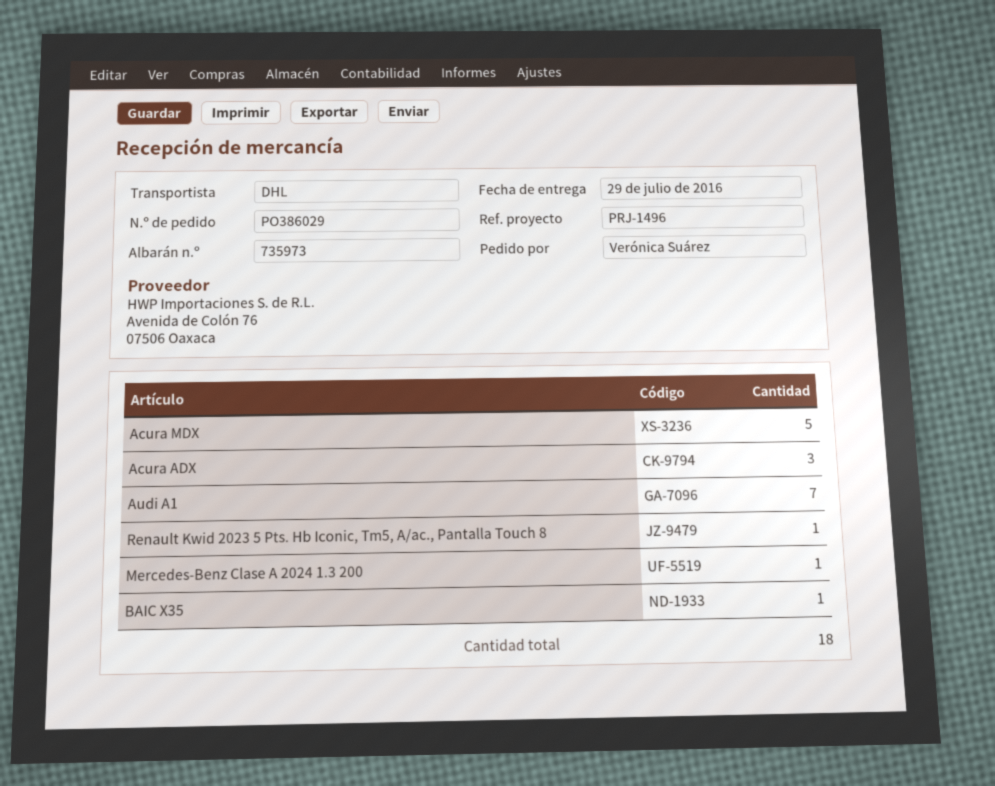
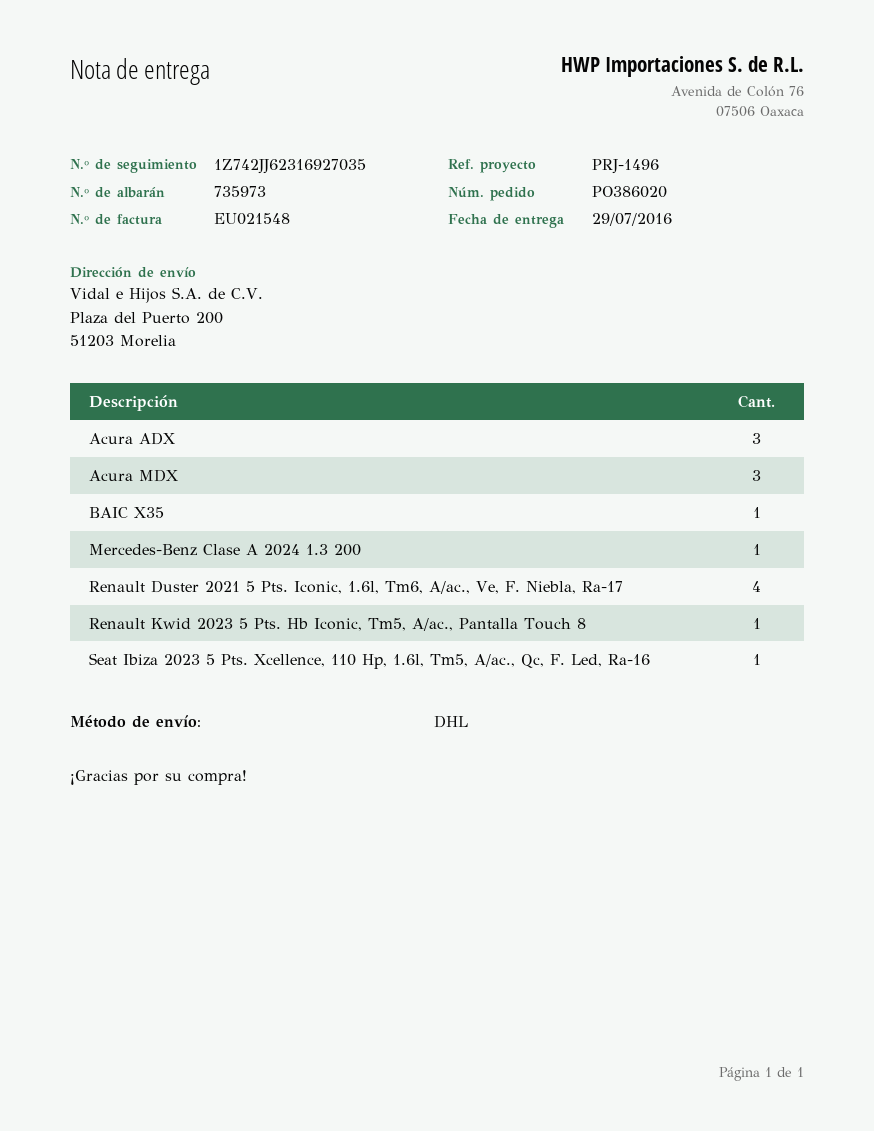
order number: PO386029 -> PO386020
Acura MDX: 5 -> 3
Audi A1: 7 -> none
Renault Duster 2021 5 Pts. Iconic, 1.6l, Tm6, A/ac., Ve, F. Niebla, Ra-17: none -> 4
Seat Ibiza 2023 5 Pts. Xcellence, 110 Hp, 1.6l, Tm5, A/ac., Qc, F. Led, Ra-16: none -> 1

